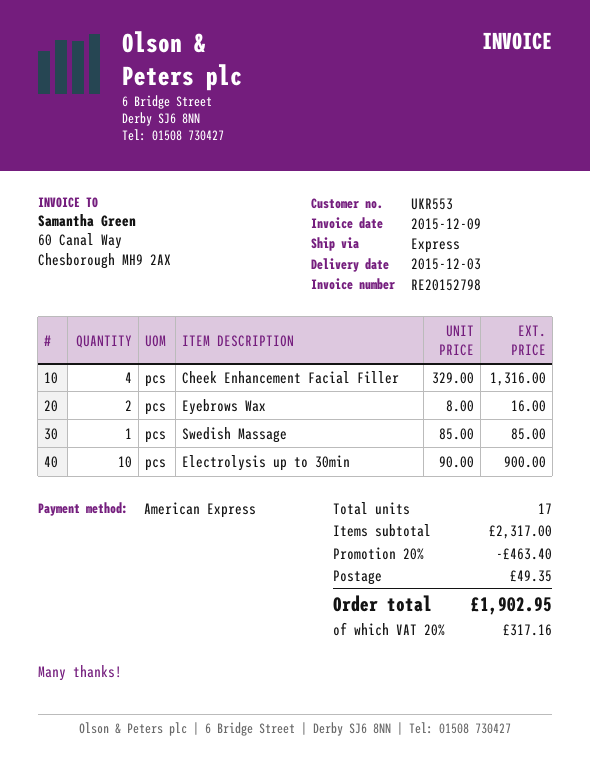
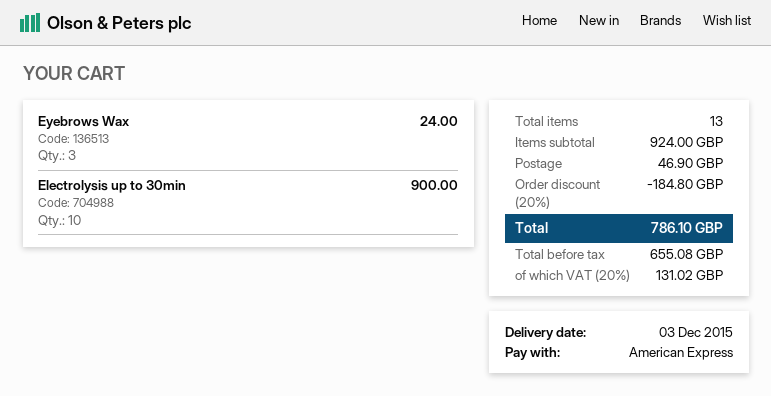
Cheek Enhancement Facial Filler: 4 for 1316.00 -> none
Eyebrows Wax: 2 for 16.00 -> 3 for 24.00
Swedish Massage: 1 for 85.00 -> none
total quantity: 17 -> 13
subtotal: 2317.00 -> 924.00
discount: 20% = 463.40 -> 20% = 184.80
shipping: 49.35 -> 46.90
tax: 20% = 317.16 -> 20% = 131.02
total: 1902.95 -> 786.10

